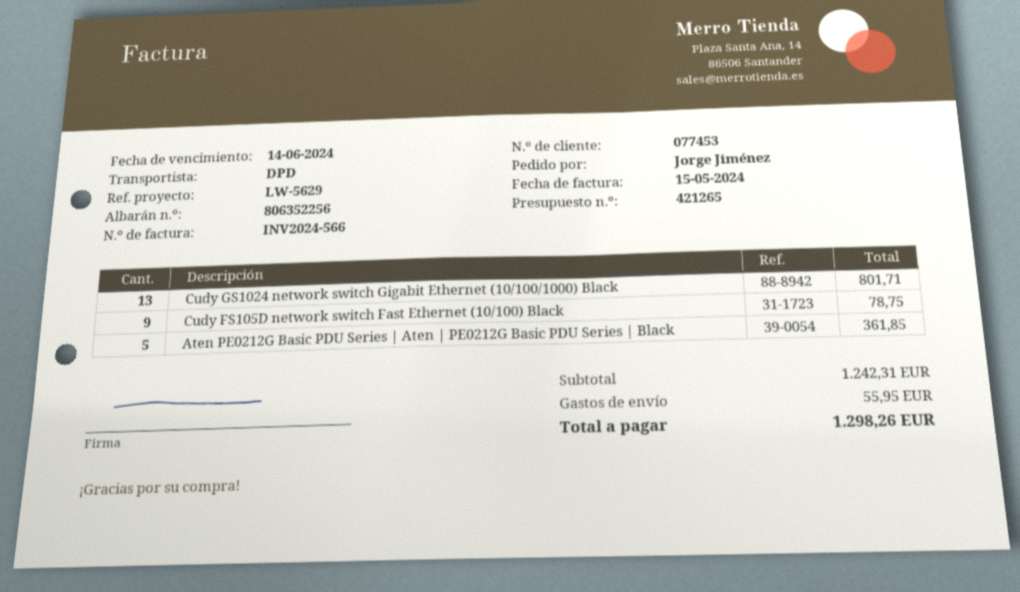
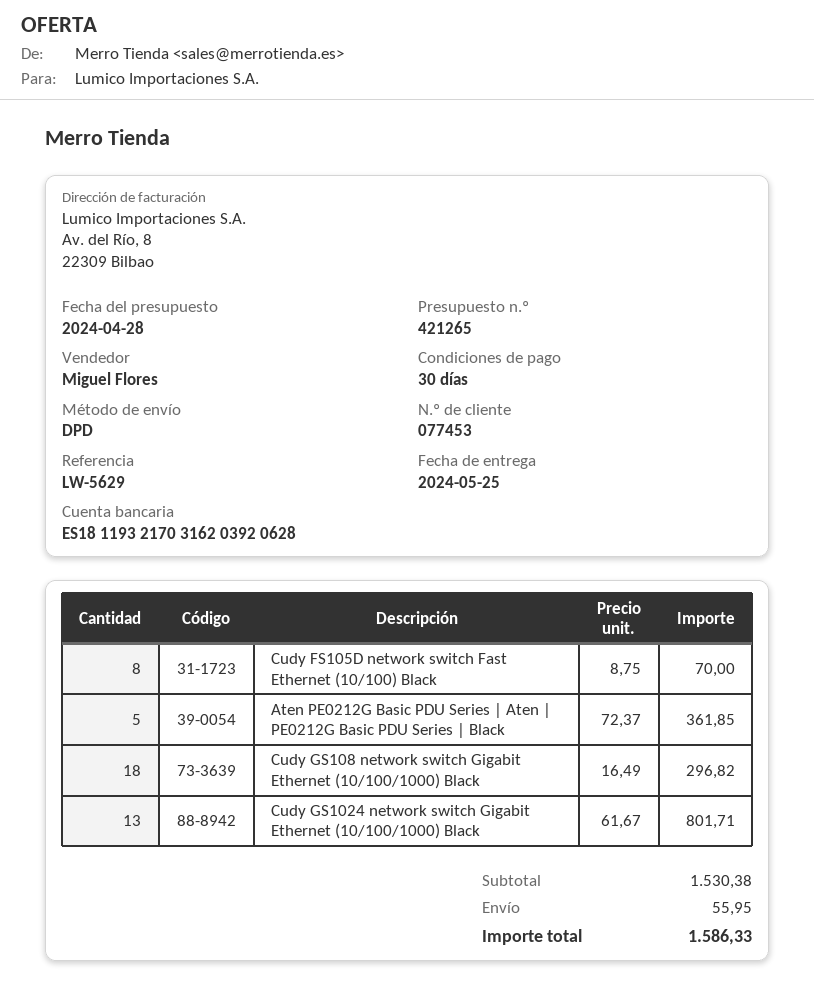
Cudy FS105D network switch Fast Ethernet (10/100) Black: 9 for 78.75 -> 8 for 70.00
Cudy GS108 network switch Gigabit Ethernet (10/100/1000) Black: none -> 18 for 296.82
subtotal: 1242.31 -> 1530.38
total: 1298.26 -> 1586.33

